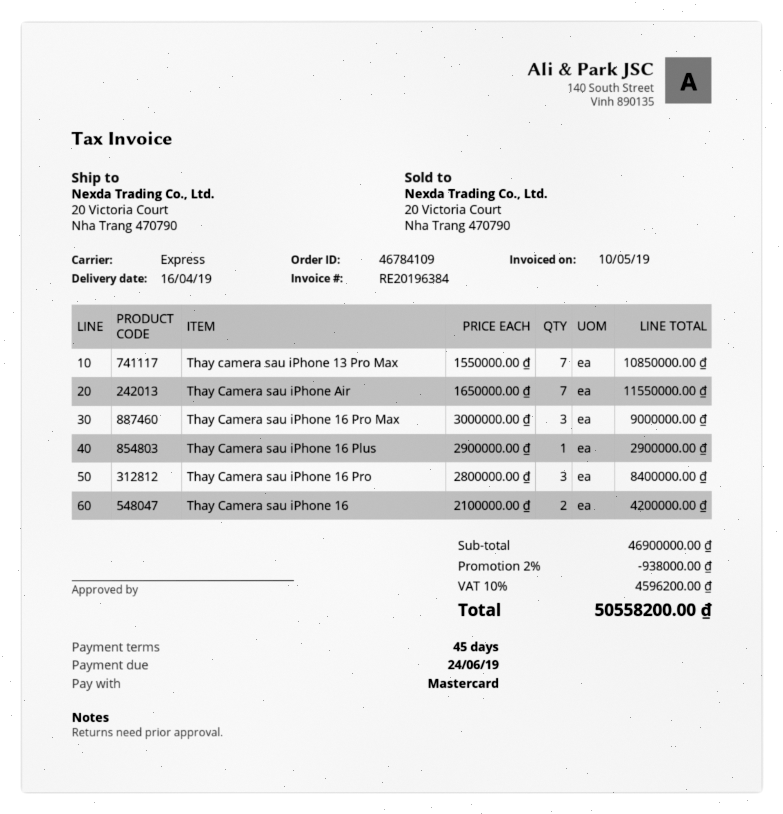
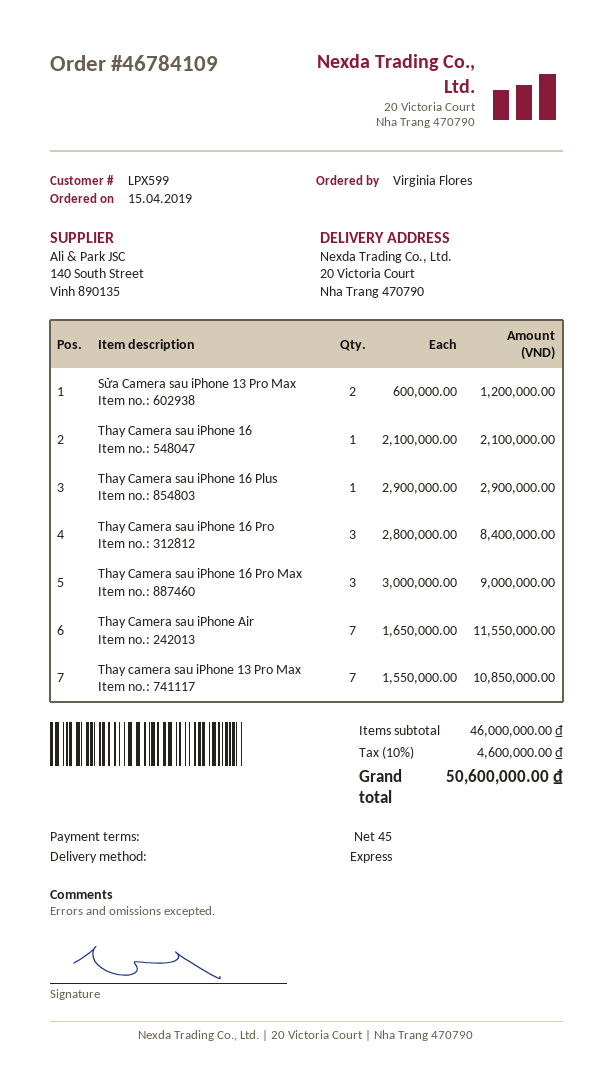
Thay Camera sau iPhone 16: 2 x 2100000.00 = 4200000.00 -> 1 x 2100000.00 = 2100000.00
Sửa Camera sau iPhone 13 Pro Max: none -> 2 x 600000.00 = 1200000.00
subtotal: 46900000.00 -> 46000000.00
discount: 2% = 938000.00 -> none
tax: 10% = 4596200.00 -> 10% = 4600000.00
total: 50558200.00 -> 50600000.00

